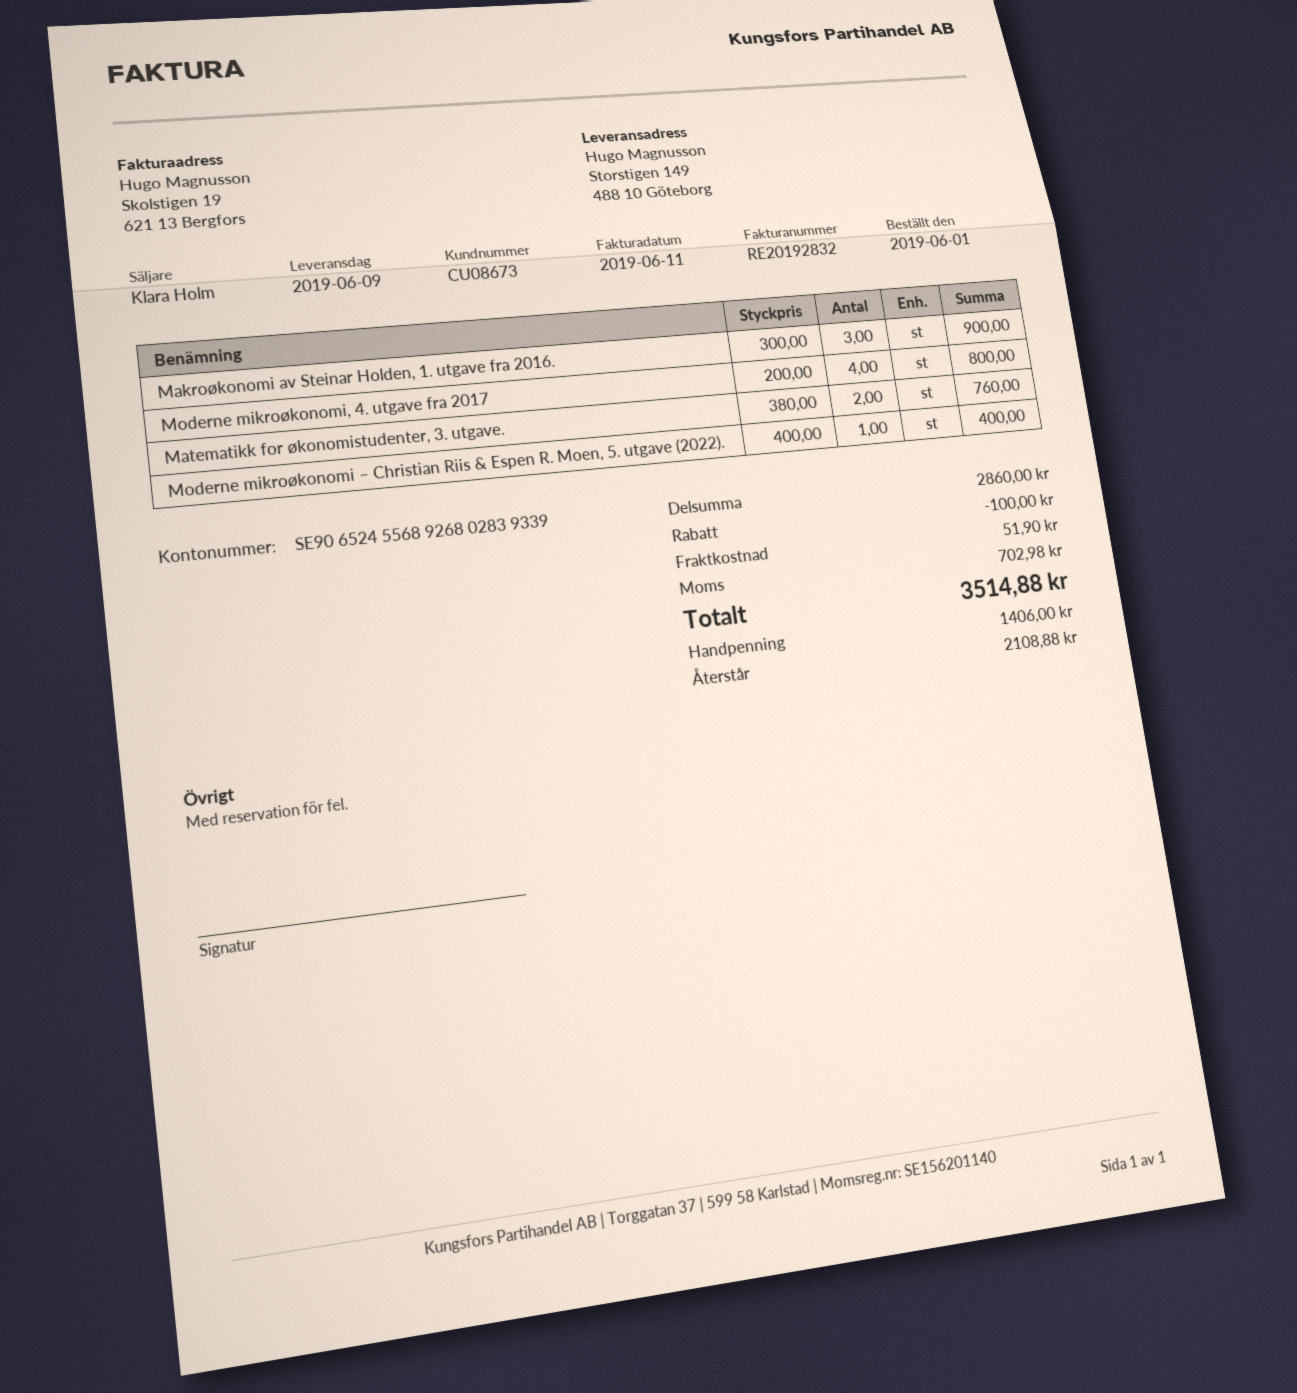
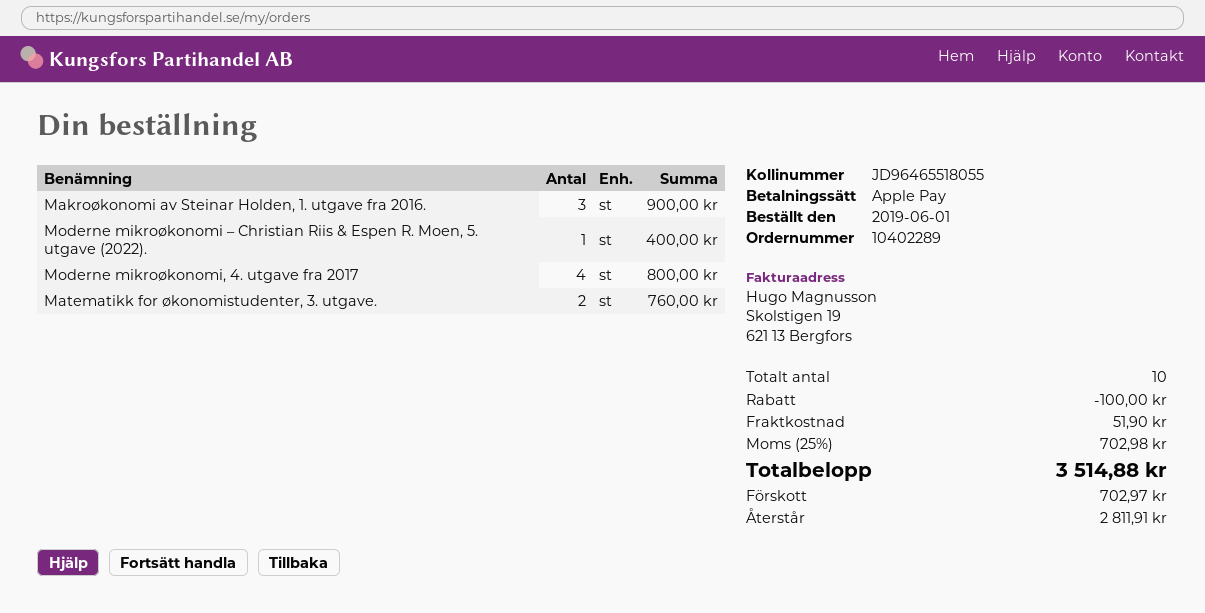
deposit: 1406.00 -> 702.97
balance: 2108.88 -> 2811.91

